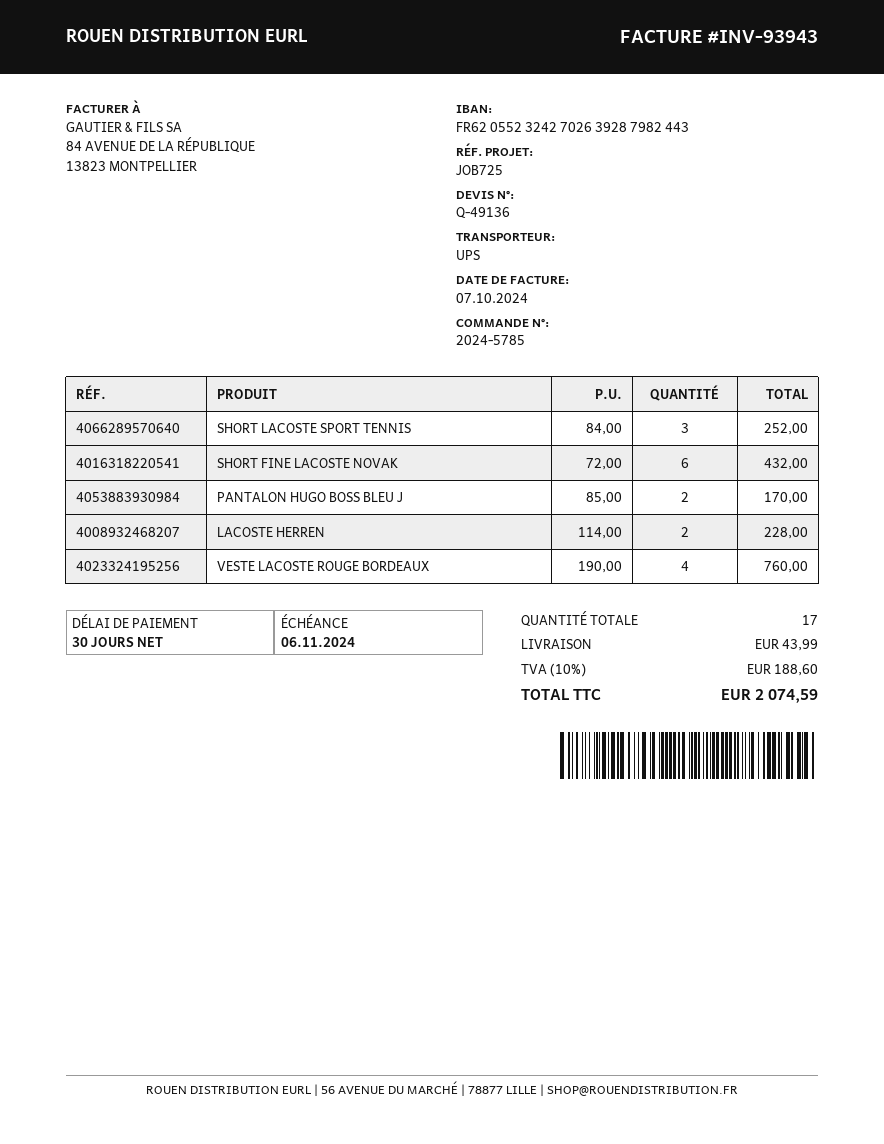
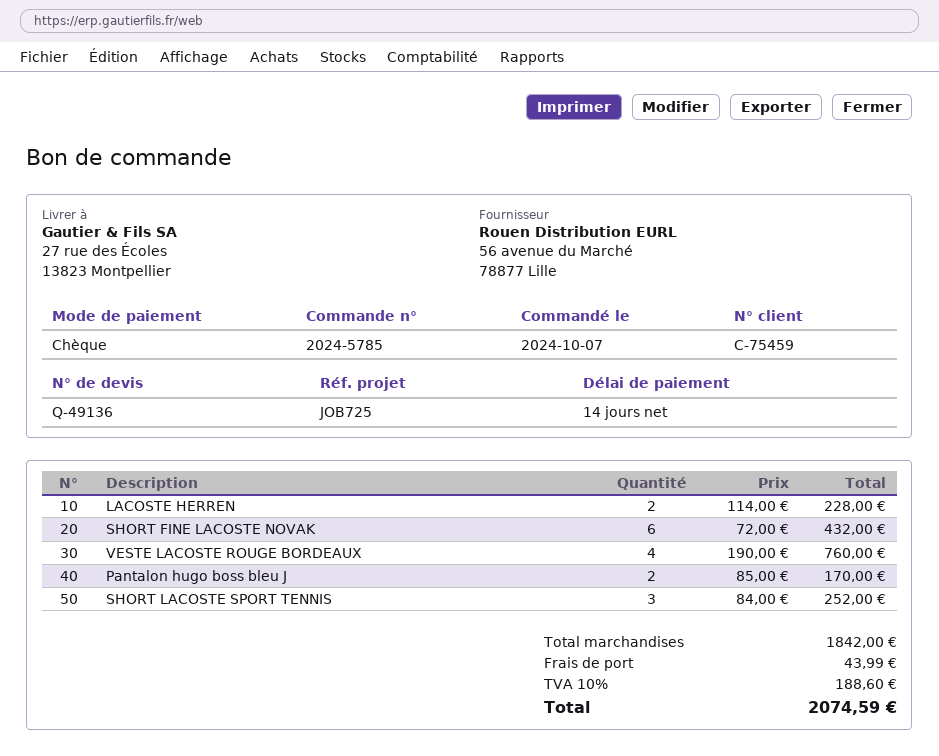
payment terms: 30 days -> 14 days

